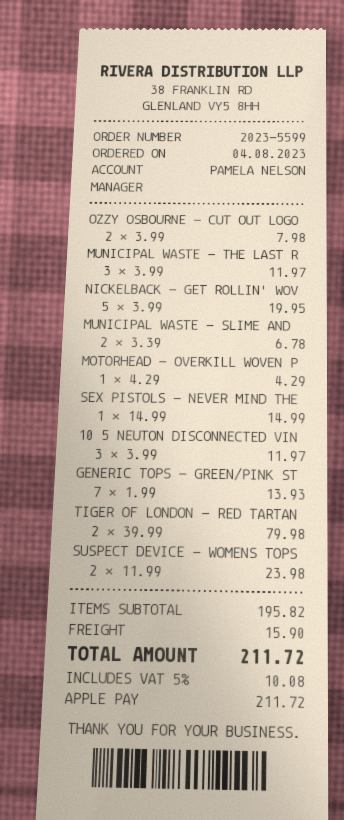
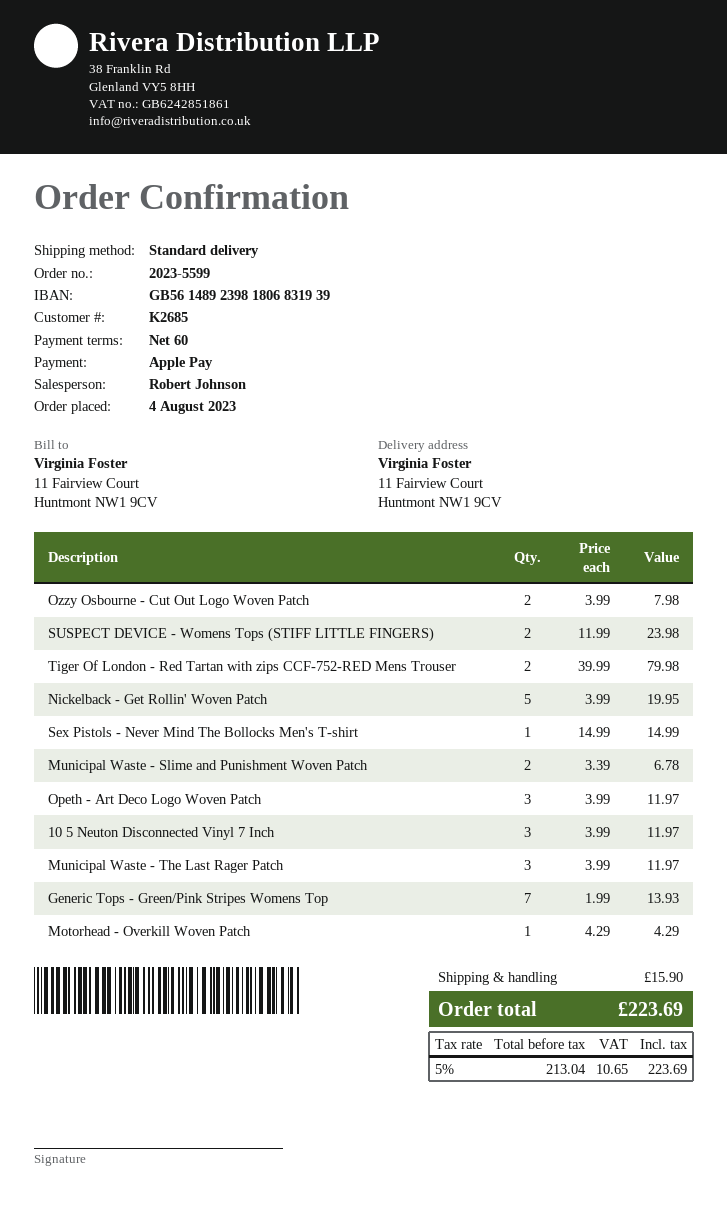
sales rep: PAMELA NELSON -> Robert Johnson
Opeth - Art Deco Logo Woven Patch: none -> 3 x 3.99 = 11.97
tax: 5% = 10.08 -> 5% = 10.65
total: 211.72 -> 223.69

